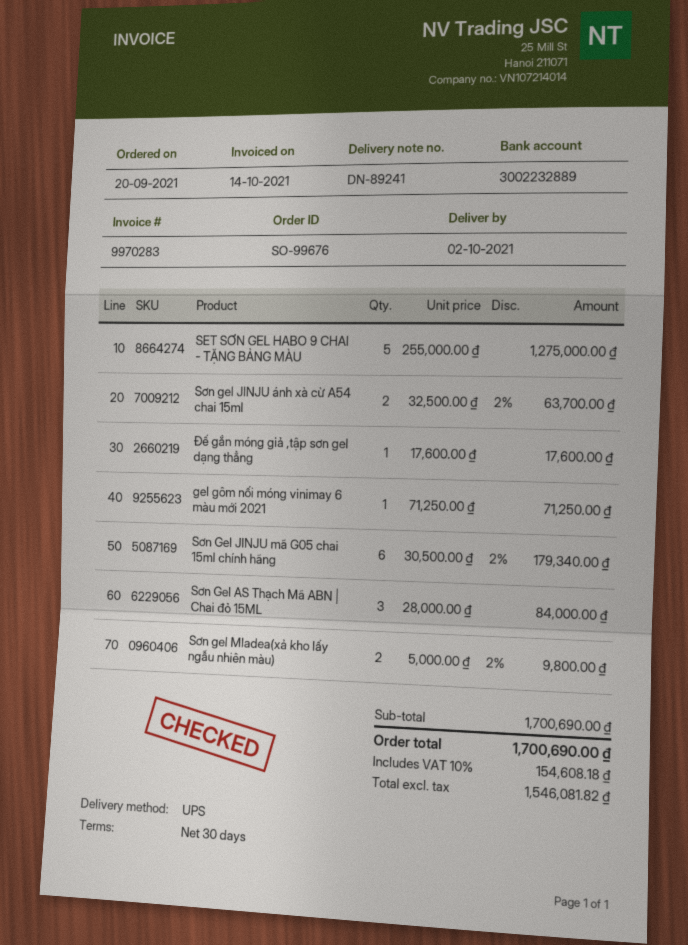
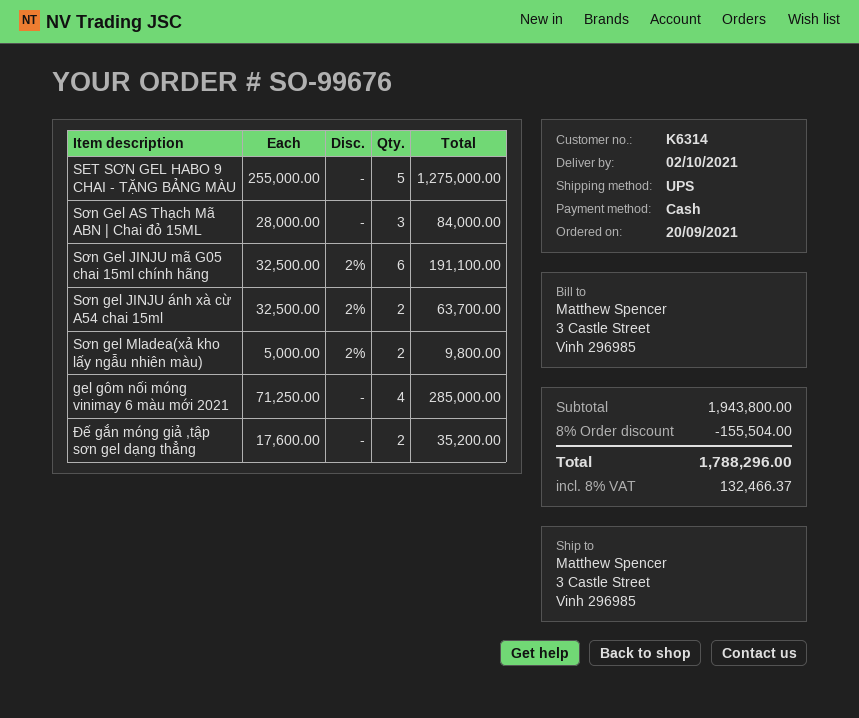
Đế gắn móng giả ,tập sơn gel dạng thẳng: 1 x 17600.00 = 17600.00 -> 2 x 17600.00 = 35200.00
gel gôm nối móng vinimay 6 màu mới 2021: 1 x 71250.00 = 71250.00 -> 4 x 71250.00 = 285000.00
Sơn Gel JINJU mã G05 chai 15ml chính hãng: 6 x 30500.00 - 2% = 179340.00 -> 6 x 32500.00 - 2% = 191100.00
subtotal: 1700690.00 -> 1943800.00
discount: none -> 8% = 155504.00
tax: 10% = 154608.18 -> 8% = 132466.37
total: 1700690.00 -> 1788296.00

